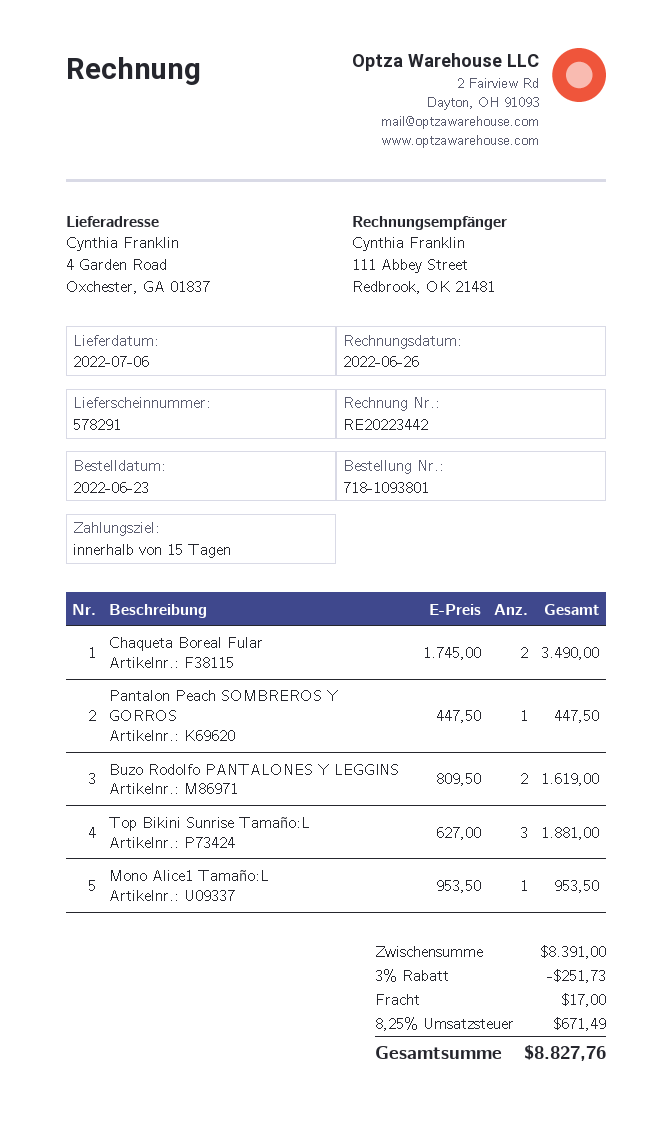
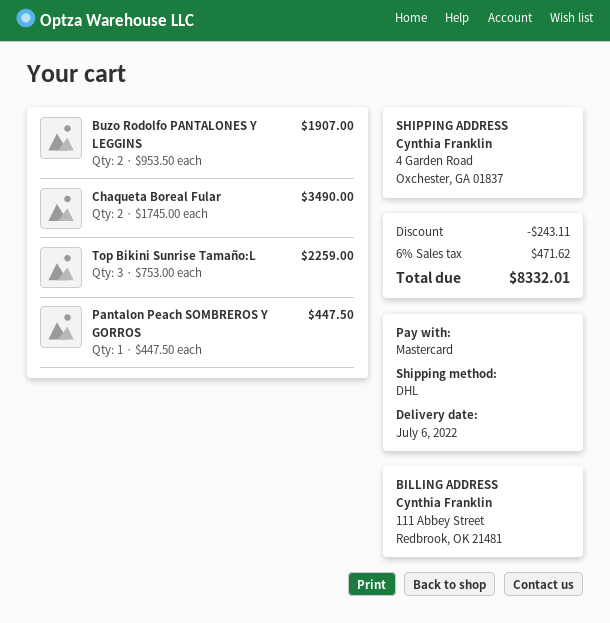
Buzo Rodolfo PANTALONES Y LEGGINS: 2 x 809.50 = 1619.00 -> 2 x 953.50 = 1907.00
Top Bikini Sunrise Tamaño:L: 3 x 627.00 = 1881.00 -> 3 x 753.00 = 2259.00
Mono Alice1 Tamaño:L: 1 x 953.50 = 953.50 -> none
discount: 251.73 -> 243.11
shipping: 17.00 -> none
tax: 8.25% = 671.49 -> 6% = 471.62
total: 8827.76 -> 8332.01

